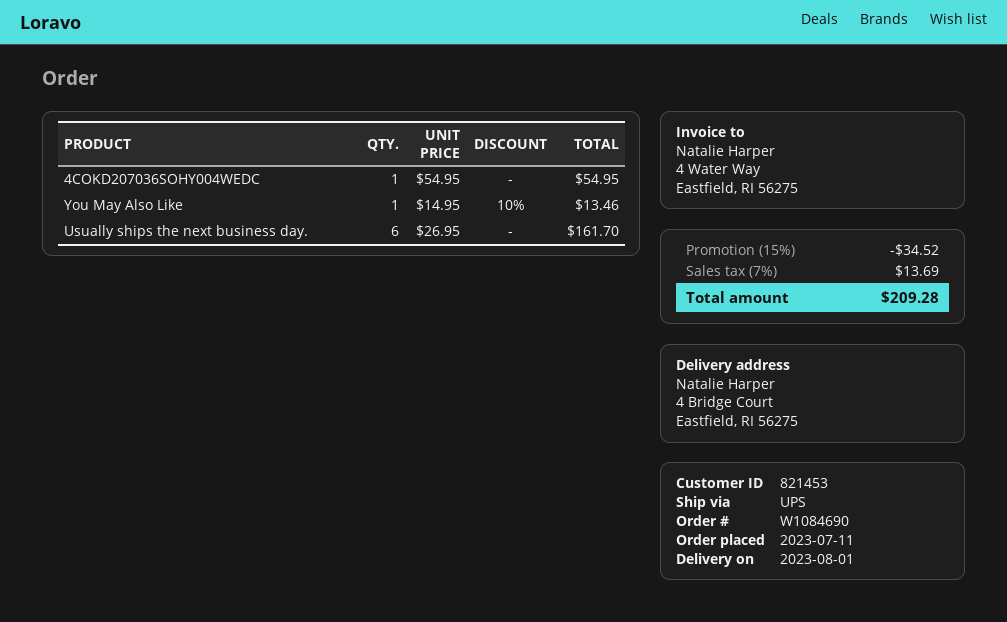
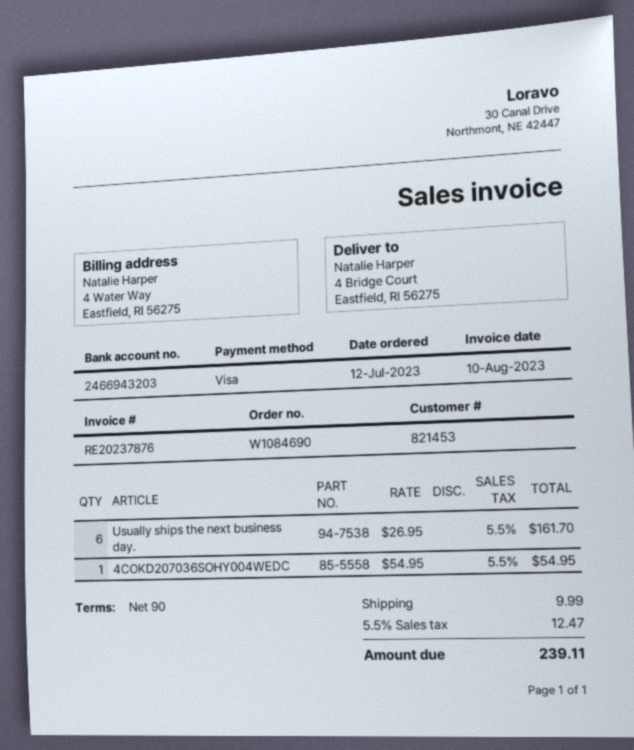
order date: 2023-07-11 -> 2023-07-12
You May Also Like: 1 x 14.95 - 10% = 13.46 -> none
discount: 15% = 34.52 -> none
shipping: none -> 9.99
tax: 7% = 13.69 -> 5.5% = 12.47
total: 209.28 -> 239.11

